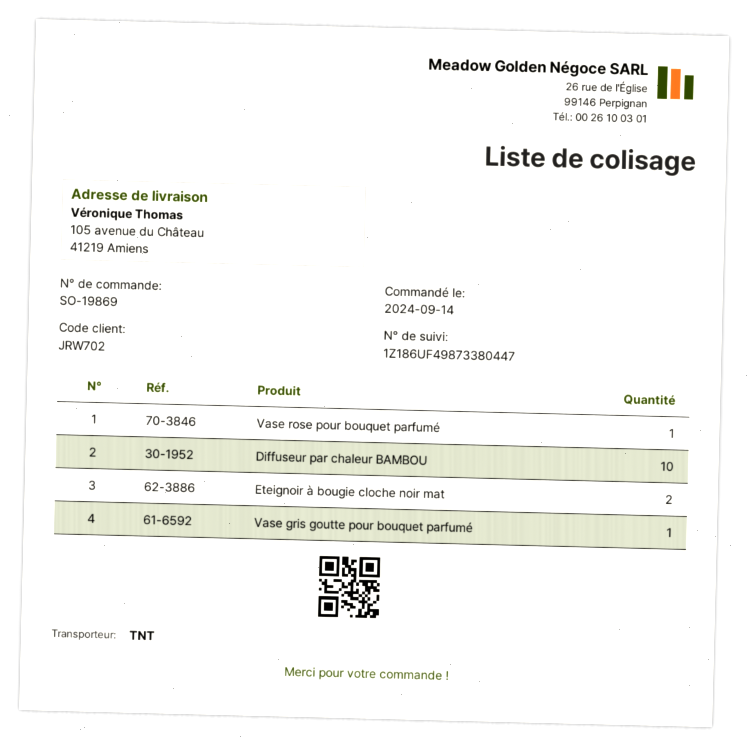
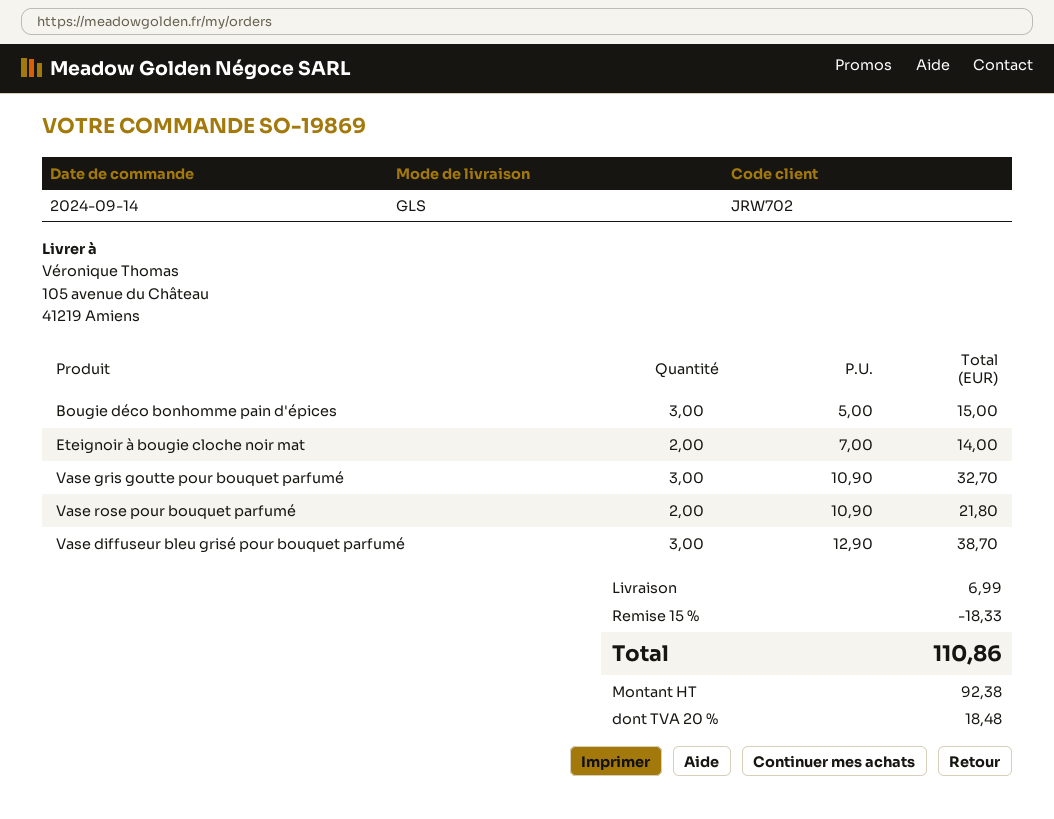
shipping method: TNT -> GLS
Vase rose pour bouquet parfumé: 1 -> 2
Diffuseur par chaleur BAMBOU: 10 -> none
Vase gris goutte pour bouquet parfumé: 1 -> 3
Bougie déco bonhomme pain d'épices: none -> 3
Vase diffuseur bleu grisé pour bouquet parfumé: none -> 3

